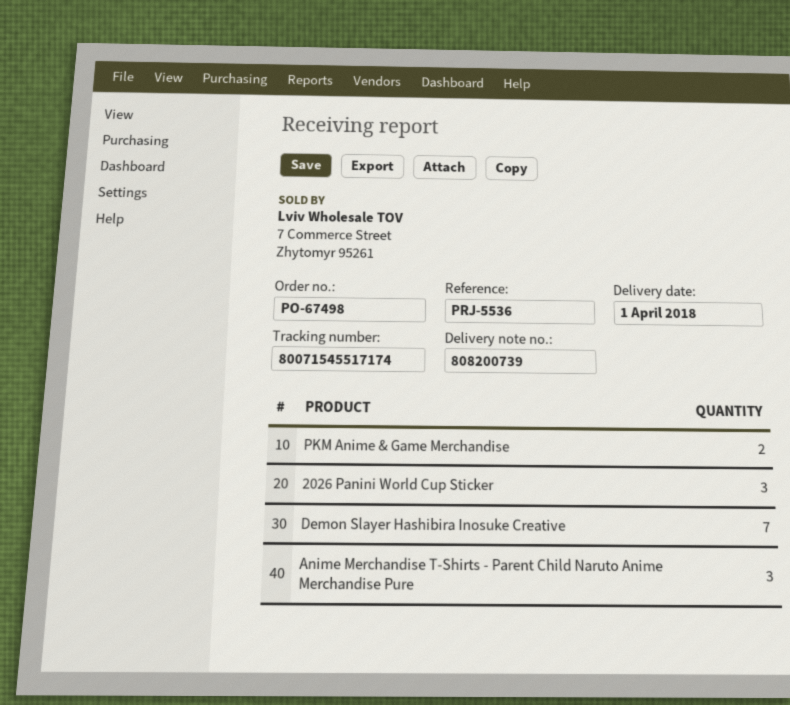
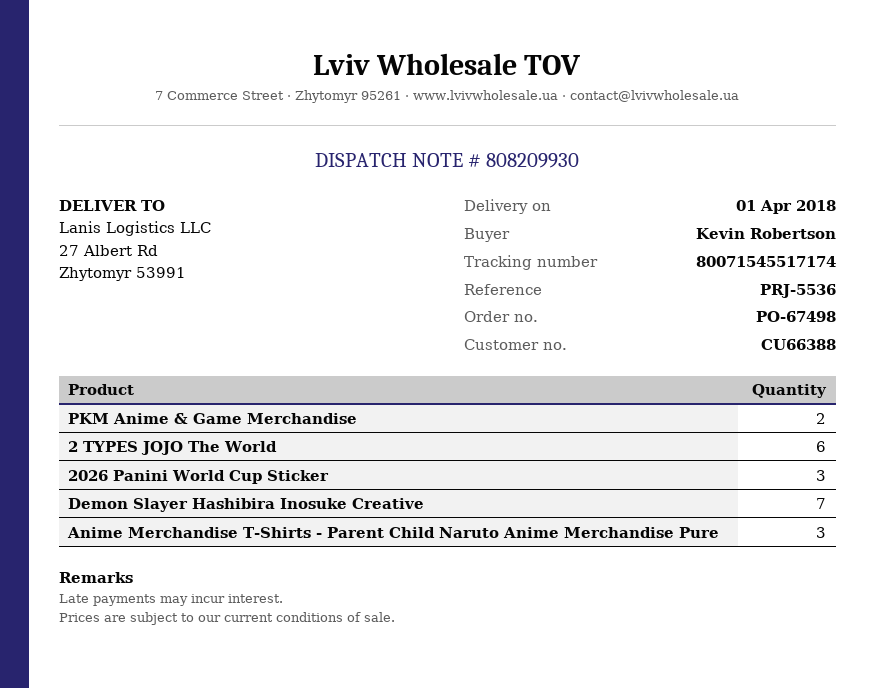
delivery note number: 808200739 -> 808209930
2 TYPES JOJO The World: none -> 6

